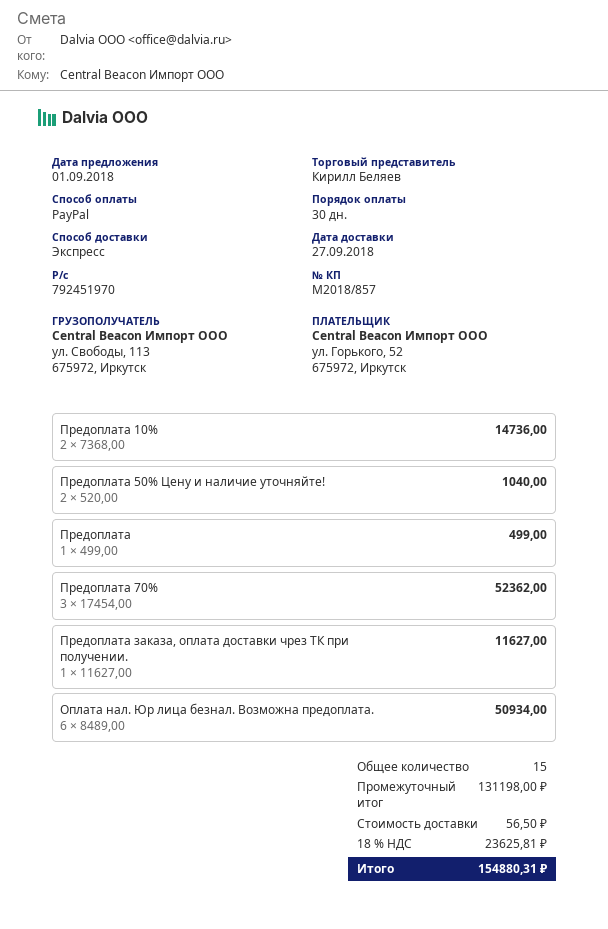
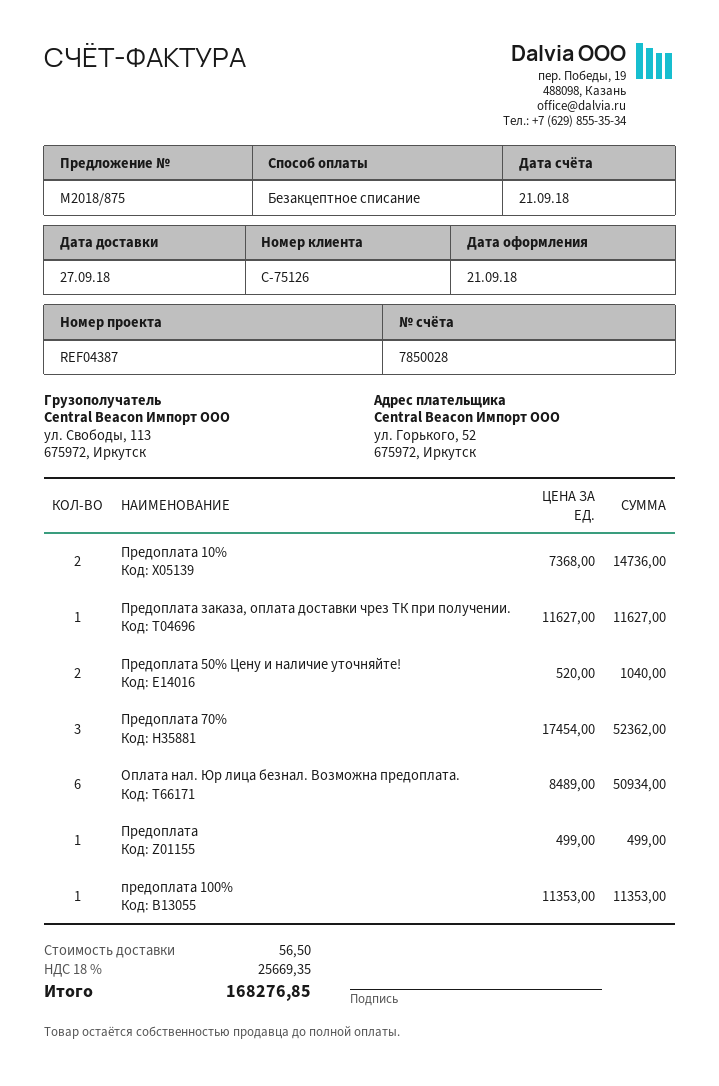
quote number: M2018/857 -> M2018/875
payment method: PayPal -> direct debit
предоплата 100%: none -> 1 x 11353.00 = 11353.00
tax: 18% = 23625.81 -> 18% = 25669.35
total: 154880.31 -> 168276.85

